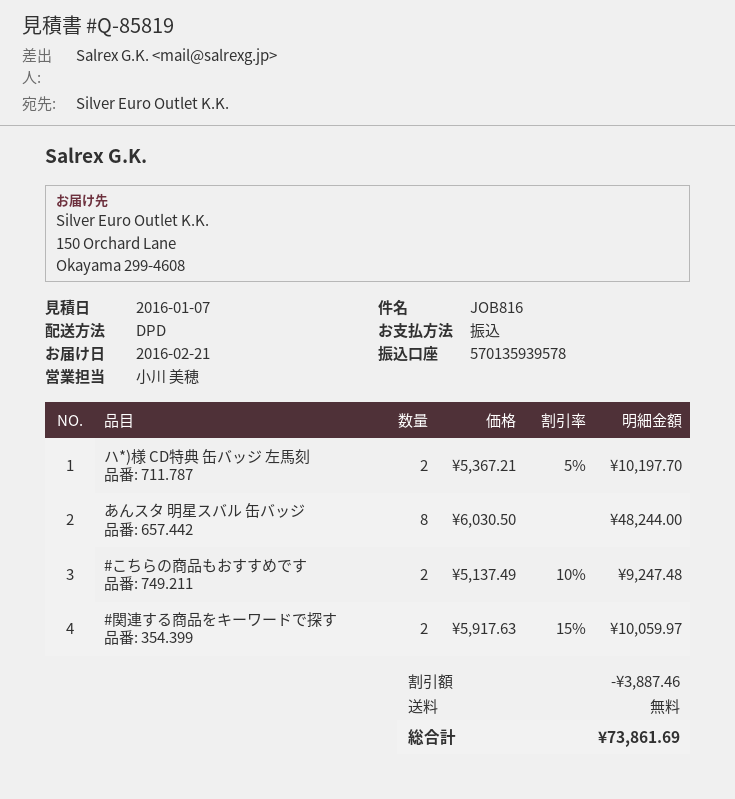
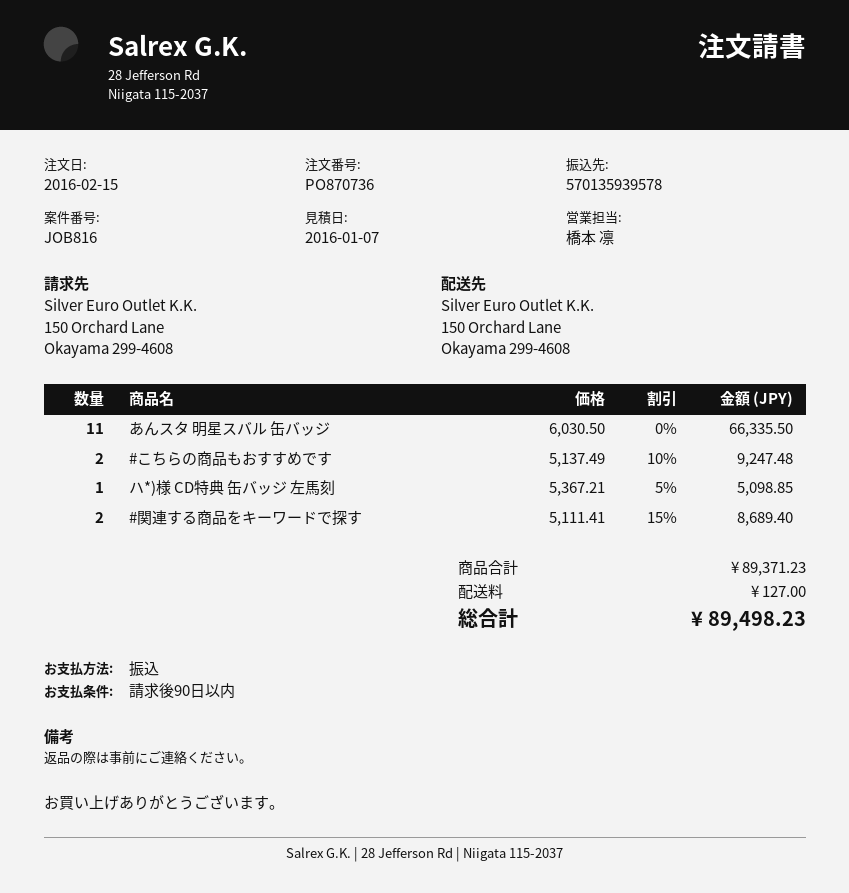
sales rep: 小川 美穂 -> 橋本 凛
ハ*)様 CD特典 缶バッジ 左馬刻: 2 x 5367.21 - 5% = 10197.70 -> 1 x 5367.21 - 5% = 5098.85
あんスタ 明星スバル 缶バッジ: 8 x 6030.50 = 48244.00 -> 11 x 6030.50 = 66335.50
#関連する商品をキーワードで探す: 2 x 5917.63 - 15% = 10059.97 -> 2 x 5111.41 - 15% = 8689.40
discount: 3887.46 -> none
shipping: 0.00 -> 127.00
total: 73861.69 -> 89498.23

